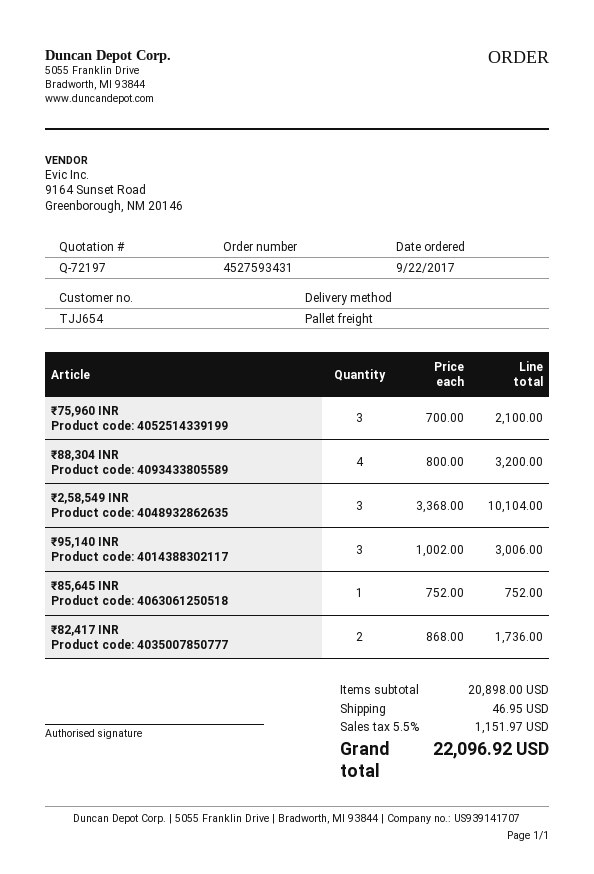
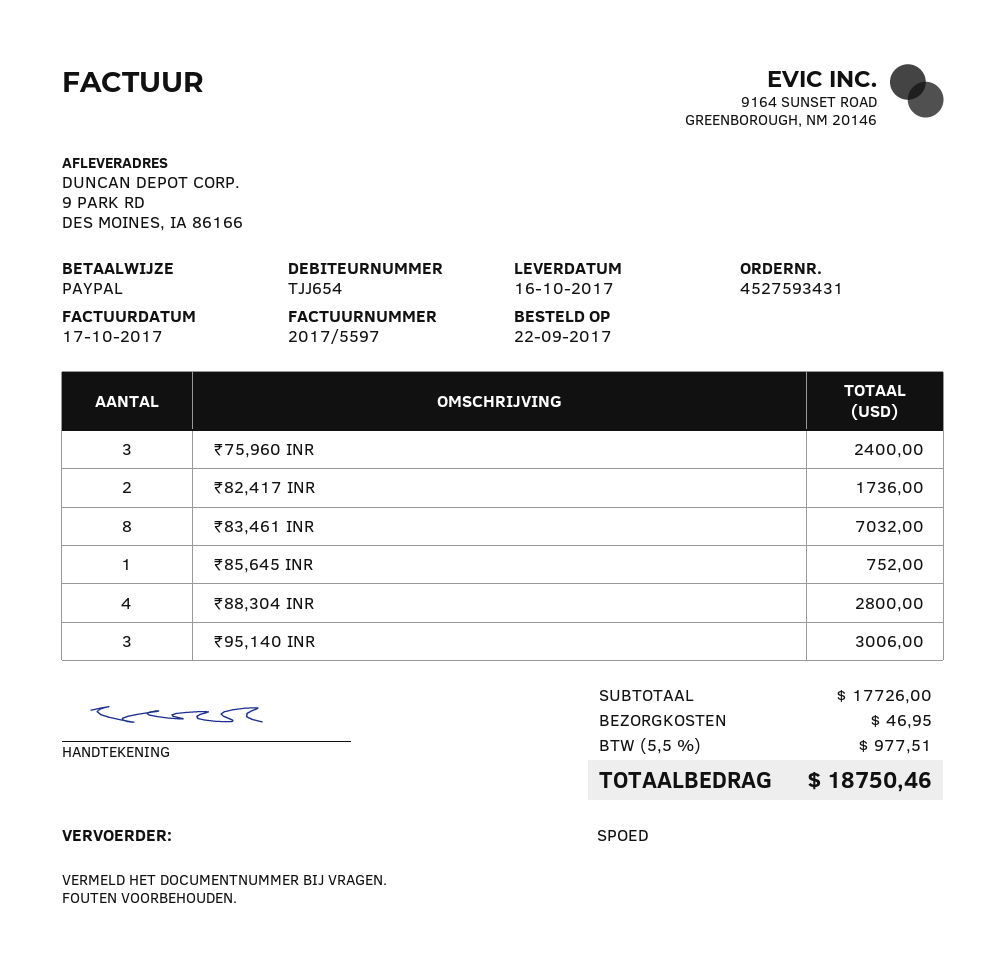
shipping method: pallet freight -> express
₹75,960 INR: 3 for 2100.00 -> 3 for 2400.00
₹88,304 INR: 4 for 3200.00 -> 4 for 2800.00
₹2,58,549 INR: 3 for 10104.00 -> none
₹83,461 INR: none -> 8 for 7032.00
subtotal: 20898.00 -> 17726.00
tax: 5.5% = 1151.97 -> 5.5% = 977.51
total: 22096.92 -> 18750.46

